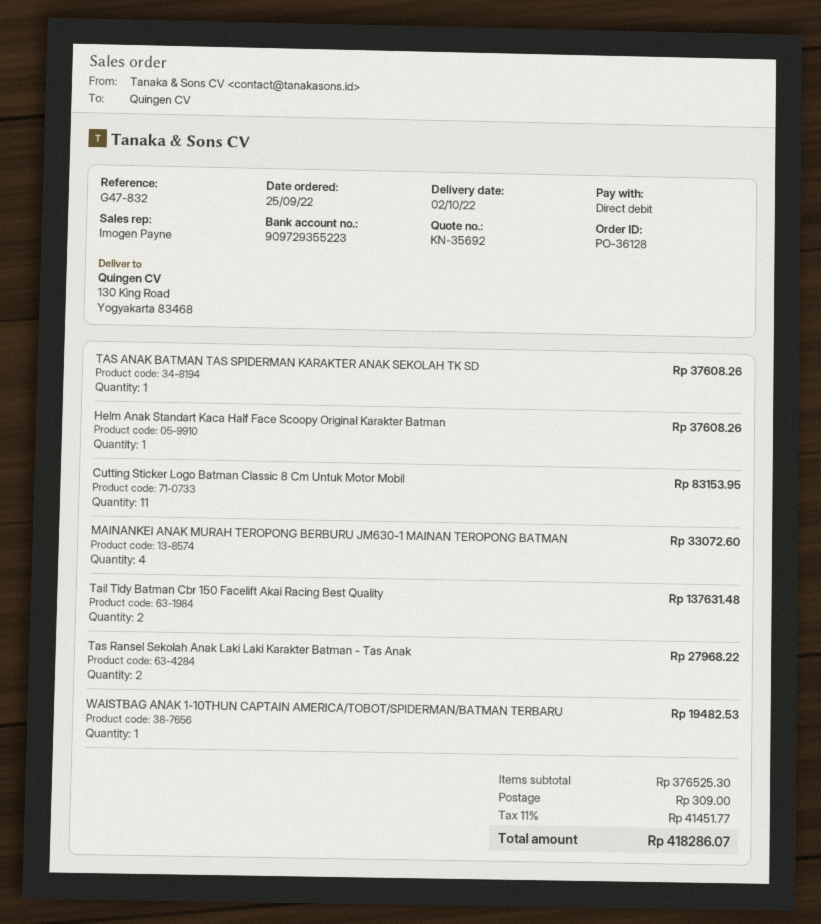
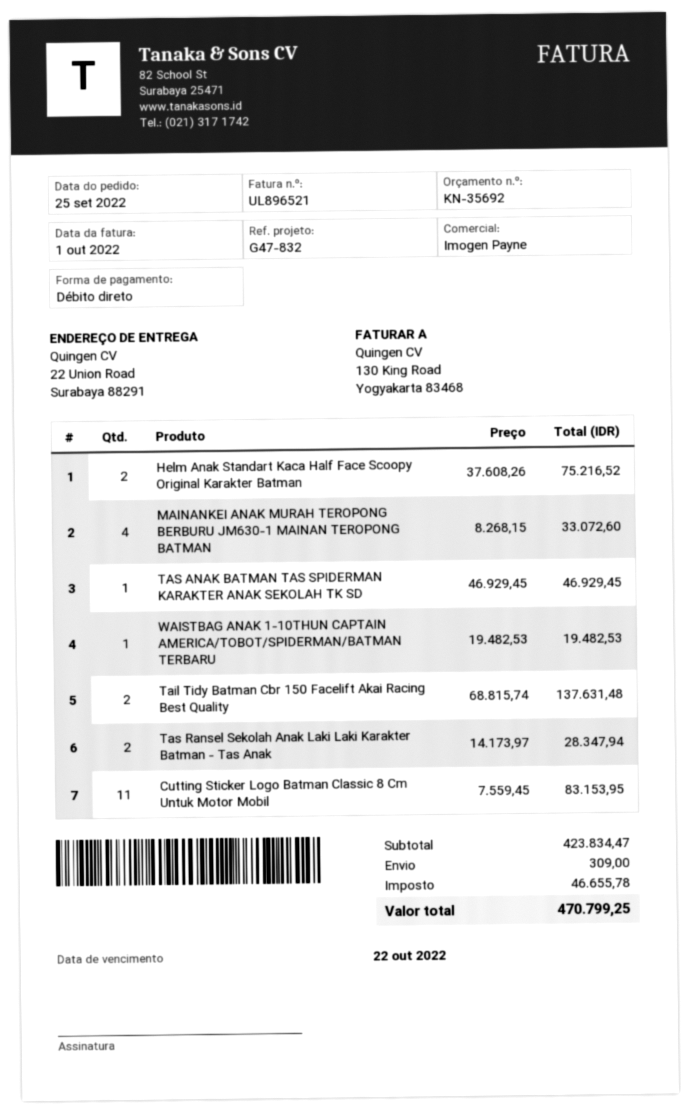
ship to: 130 King Road, Yogyakarta 83468 -> 22 Union Road, Surabaya 88291
TAS ANAK BATMAN TAS SPIDERMAN KARAKTER ANAK SEKOLAH TK SD: 1 for 37608.26 -> 1 for 46929.45
Helm Anak Standart Kaca Half Face Scoopy Original Karakter Batman: 1 for 37608.26 -> 2 for 75216.52
Tas Ransel Sekolah Anak Laki Laki Karakter Batman - Tas Anak: 2 for 27968.22 -> 2 for 28347.94
subtotal: 376525.30 -> 423834.47
tax: 41451.77 -> 46655.78
total: 418286.07 -> 470799.25

